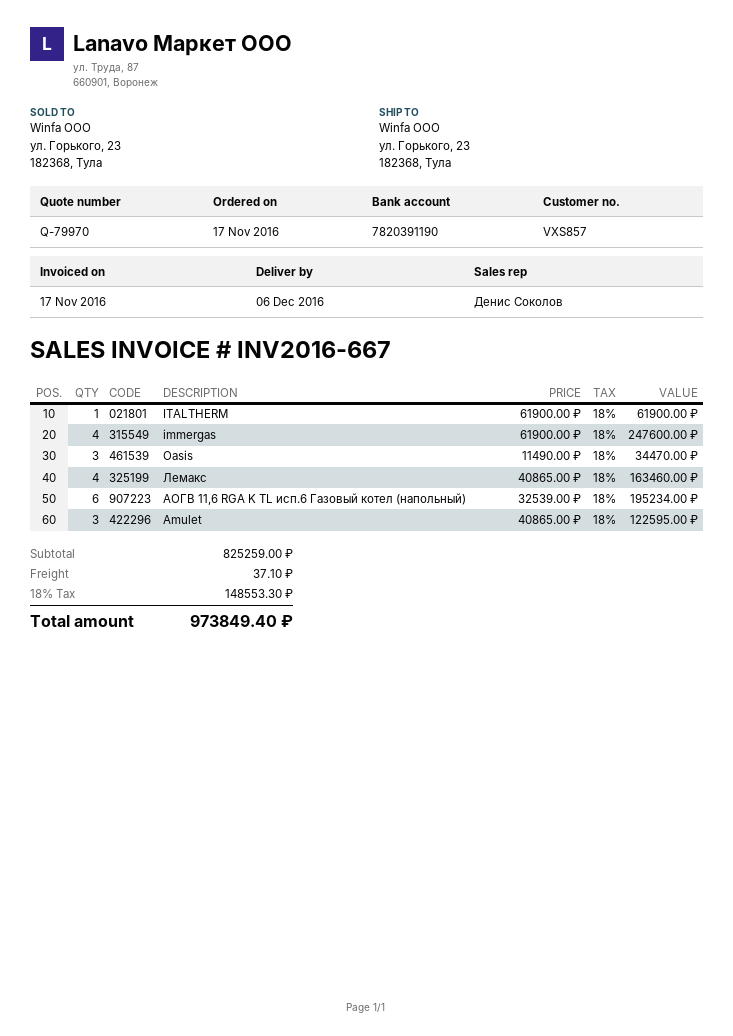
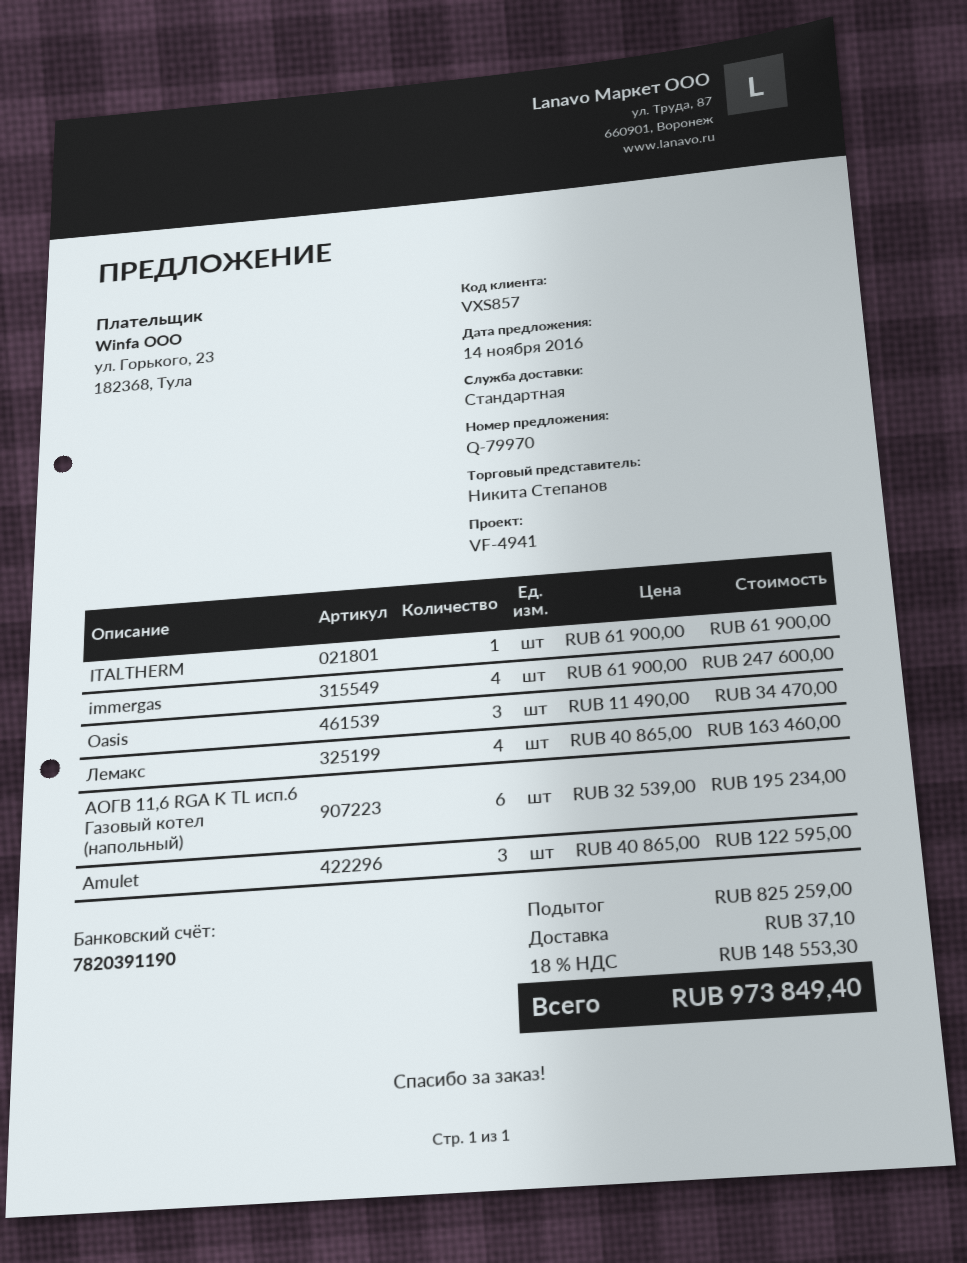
sales rep: Денис Соколов -> Никита Степанов

